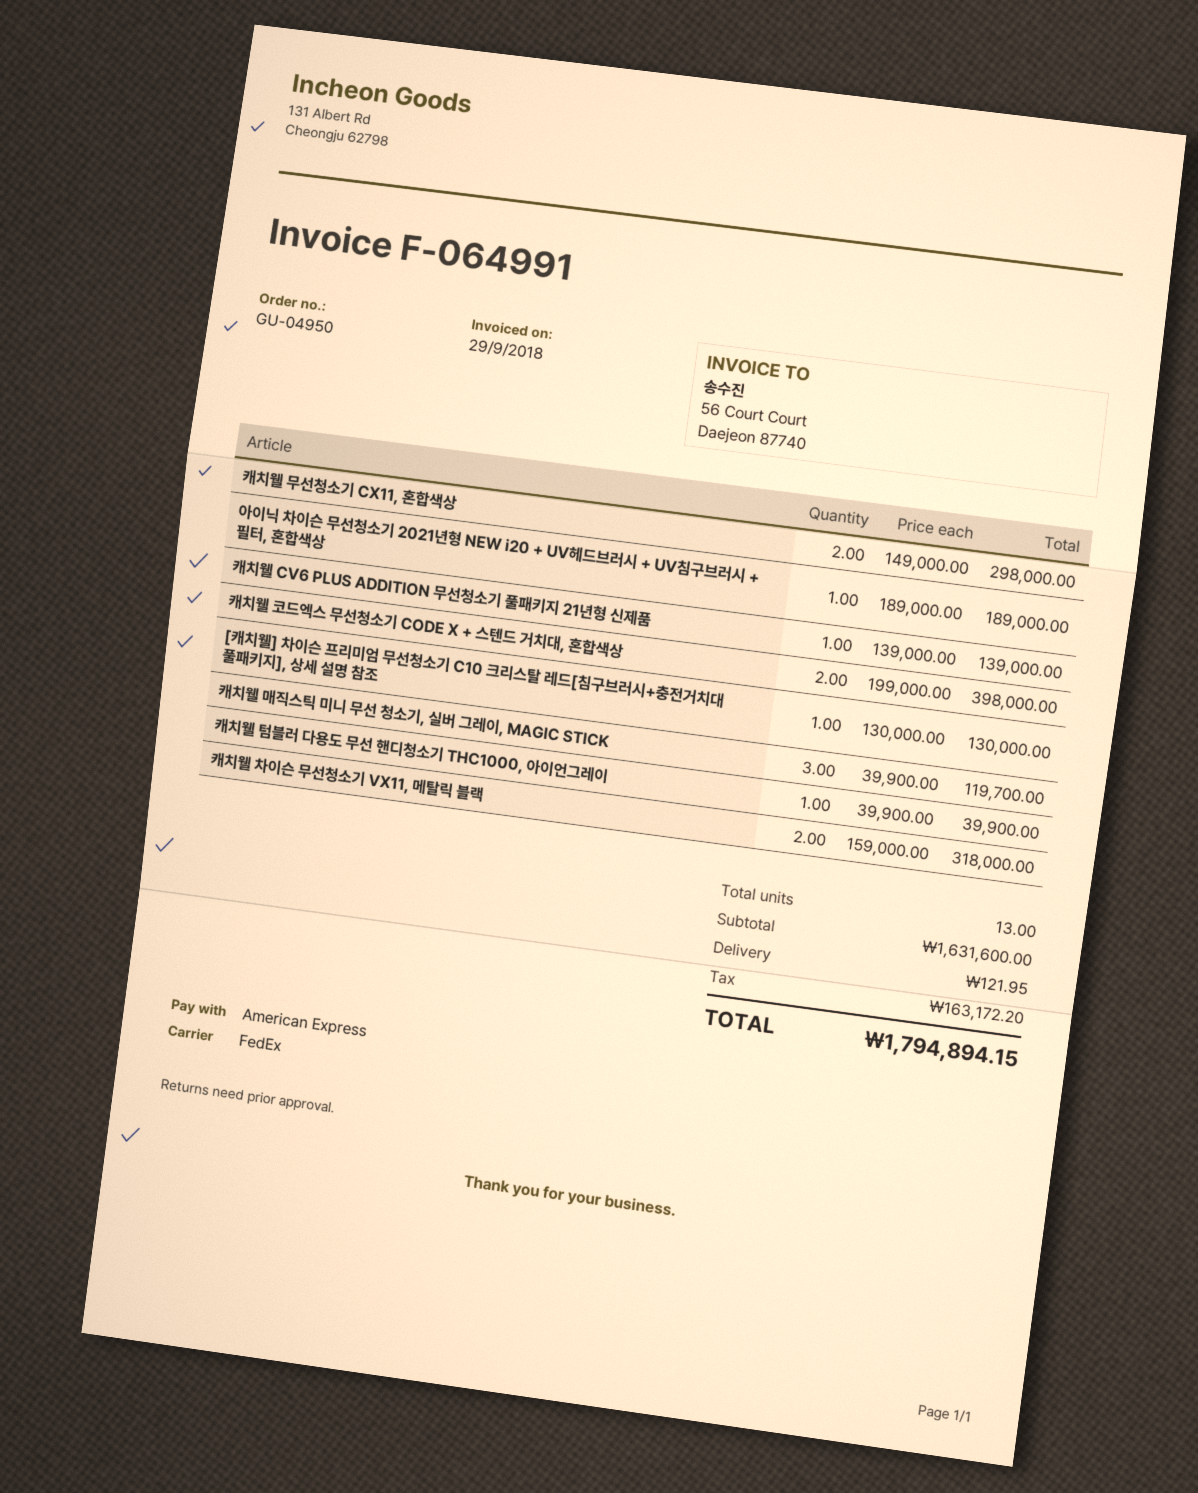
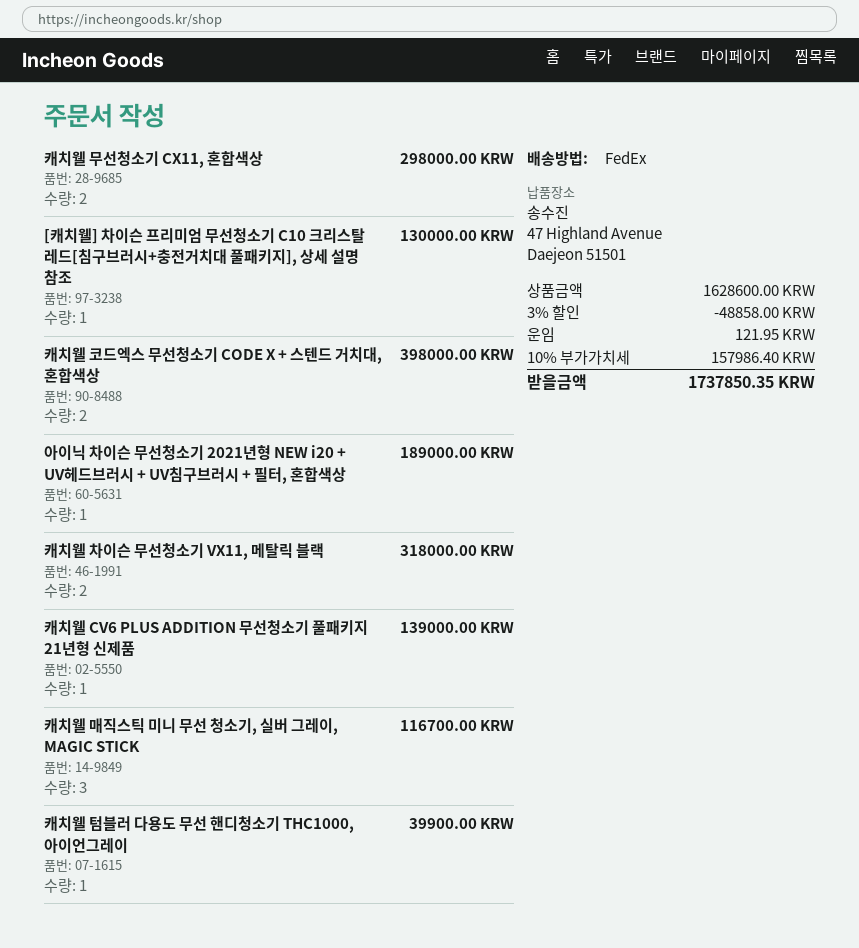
캐치웰 매직스틱 미니 무선 청소기, 실버 그레이, MAGIC STICK: 3 for 119700.00 -> 3 for 116700.00
subtotal: 1631600.00 -> 1628600.00
discount: none -> 3% = 48858.00
tax: 163172.20 -> 157986.40
total: 1794894.15 -> 1737850.35

